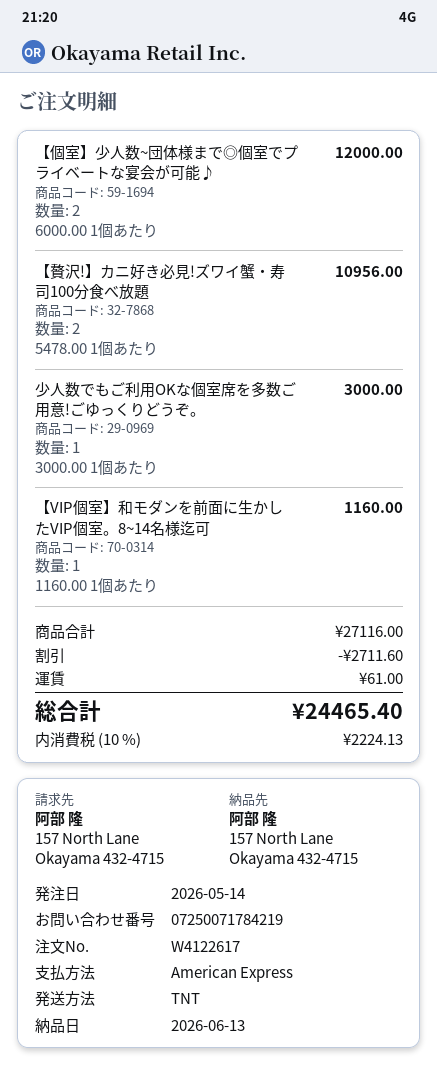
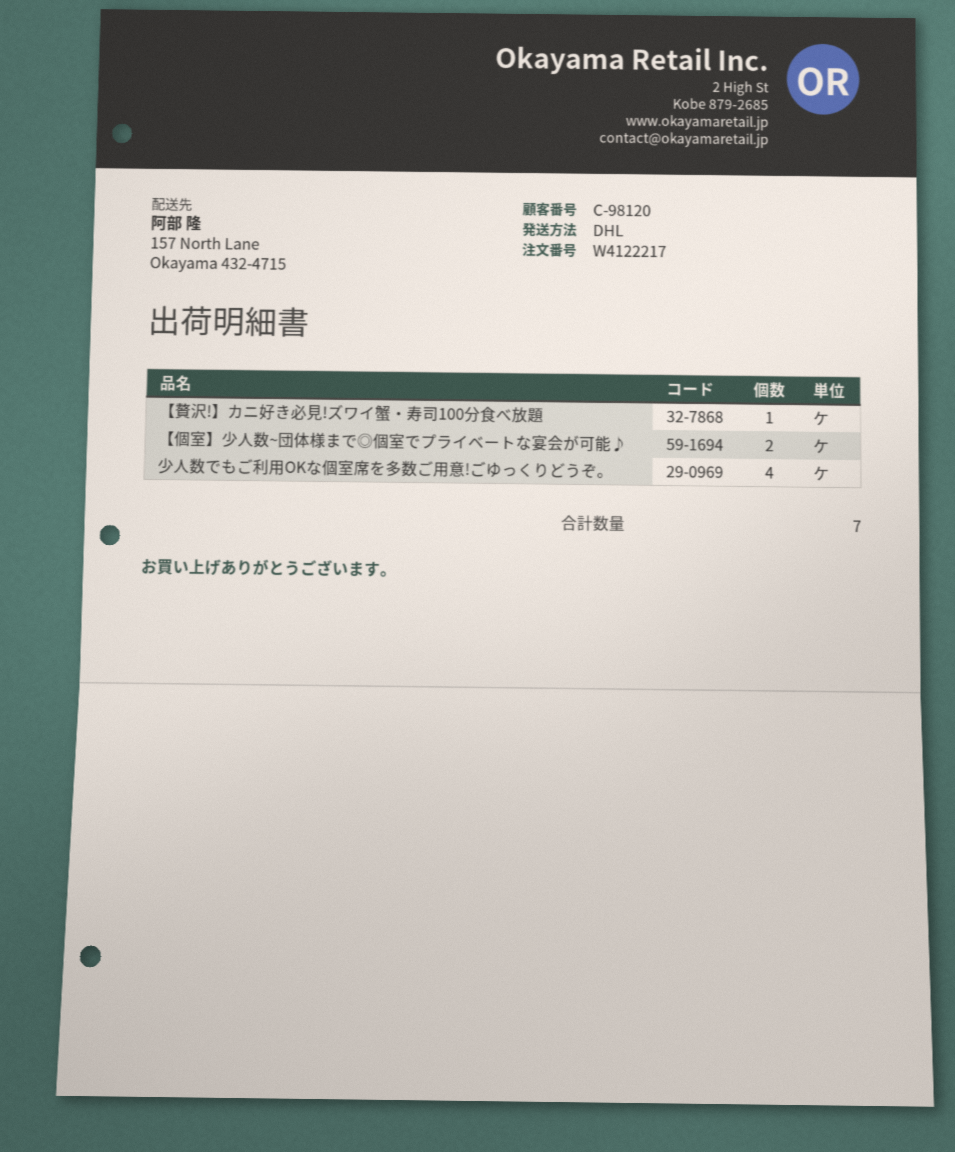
order number: W4122617 -> W4122217
shipping method: TNT -> DHL
【贅沢!】カニ好き必見!ズワイ蟹・寿司100分食べ放題: 2 -> 1
少人数でもご利用OKな個室席を多数ご用意!ごゆっくりどうぞ。: 1 -> 4
【VIP個室】和モダンを前面に生かしたVIP個室。8~14名様迄可: 1 -> none

